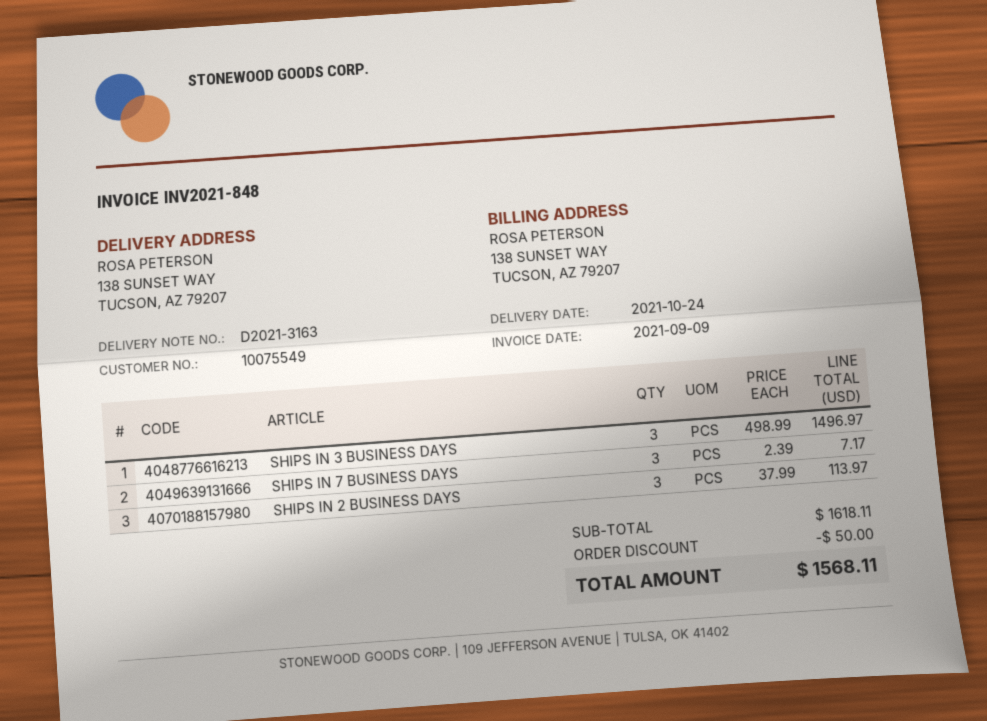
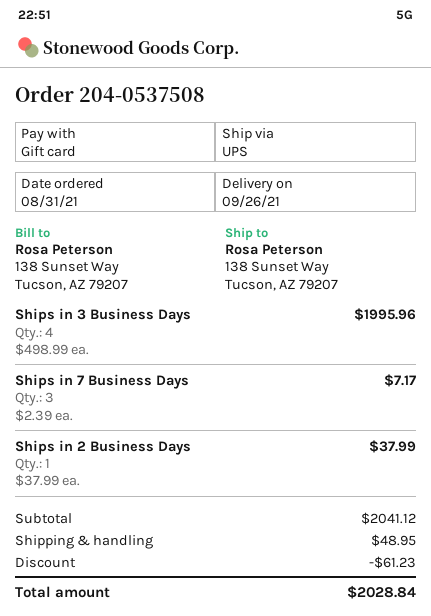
delivery date: 2021-10-24 -> 2021-09-26
SHIPS IN 3 BUSINESS DAYS: 3 x 498.99 = 1496.97 -> 4 x 498.99 = 1995.96
SHIPS IN 2 BUSINESS DAYS: 3 x 37.99 = 113.97 -> 1 x 37.99 = 37.99
subtotal: 1618.11 -> 2041.12
discount: 50.00 -> 61.23
shipping: none -> 48.95
total: 1568.11 -> 2028.84

